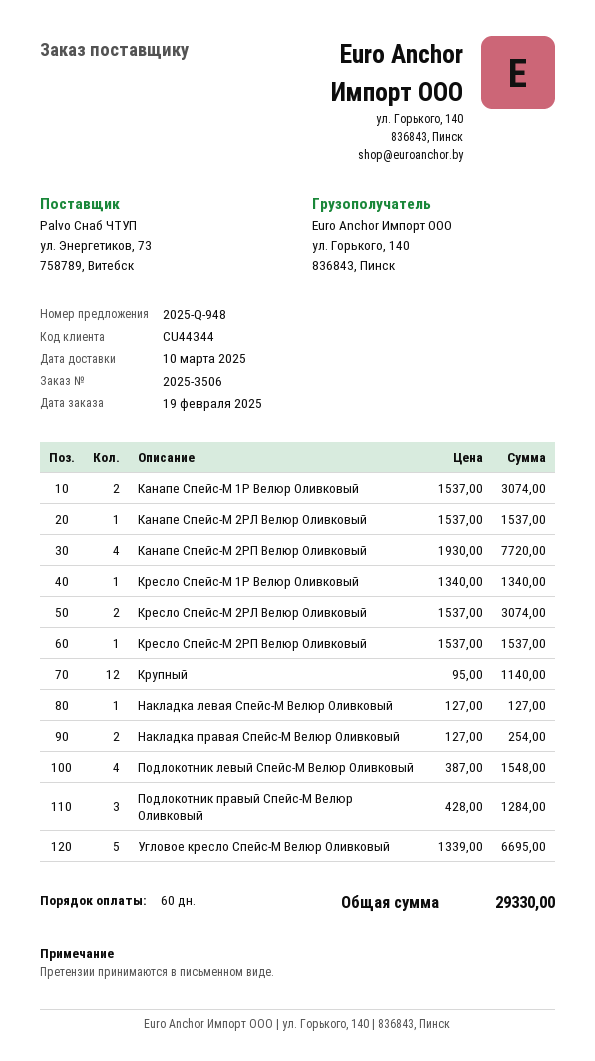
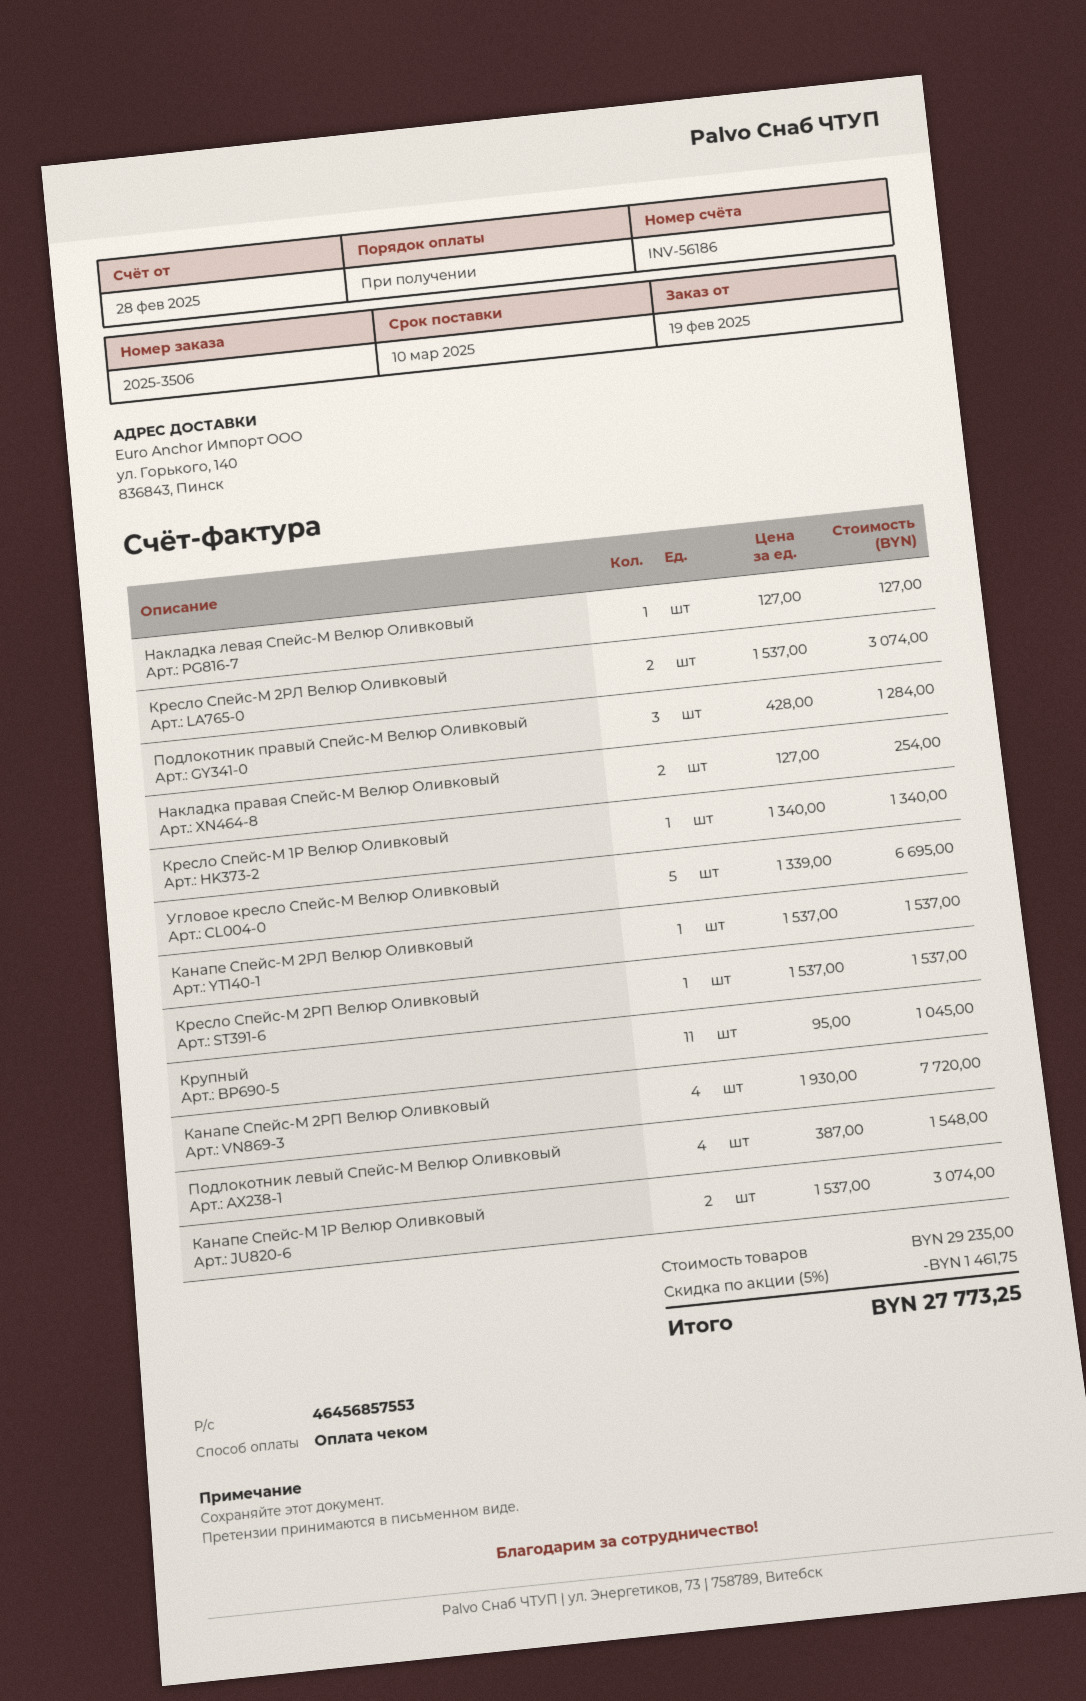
payment terms: 60 days -> on receipt
Крупный: 12 x 95.00 = 1140.00 -> 11 x 95.00 = 1045.00
discount: none -> 5% = 1461.75
total: 29330.00 -> 27773.25

